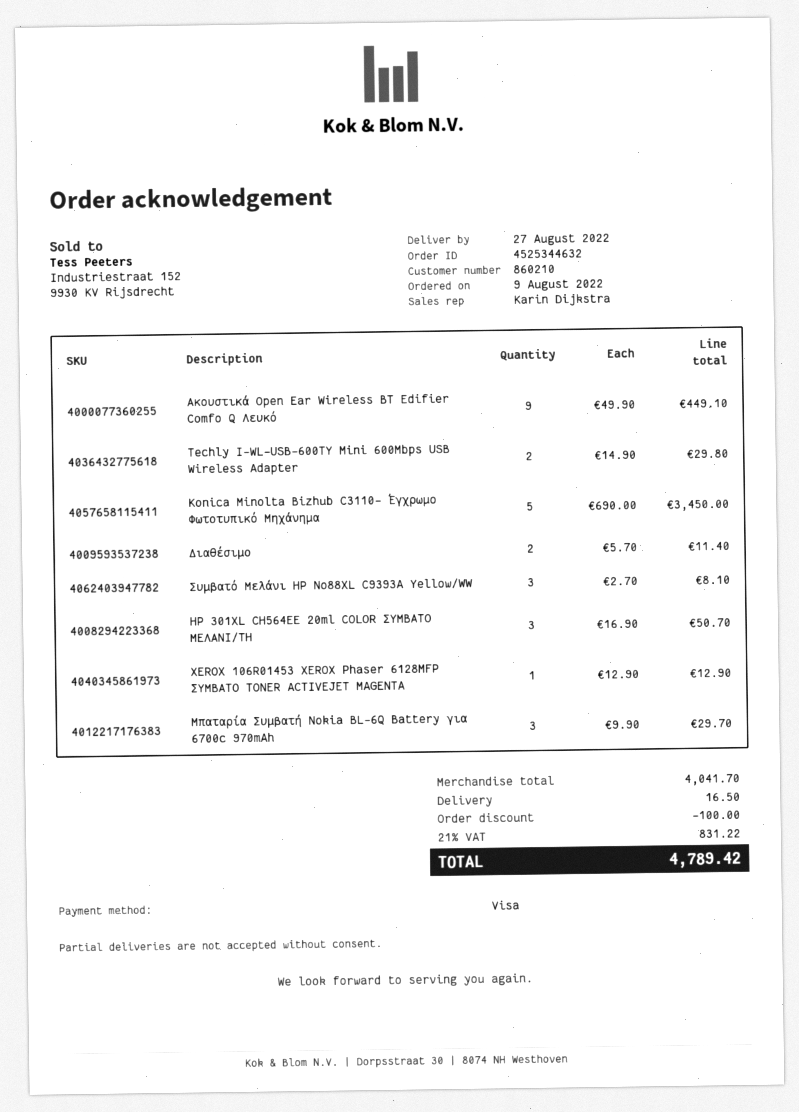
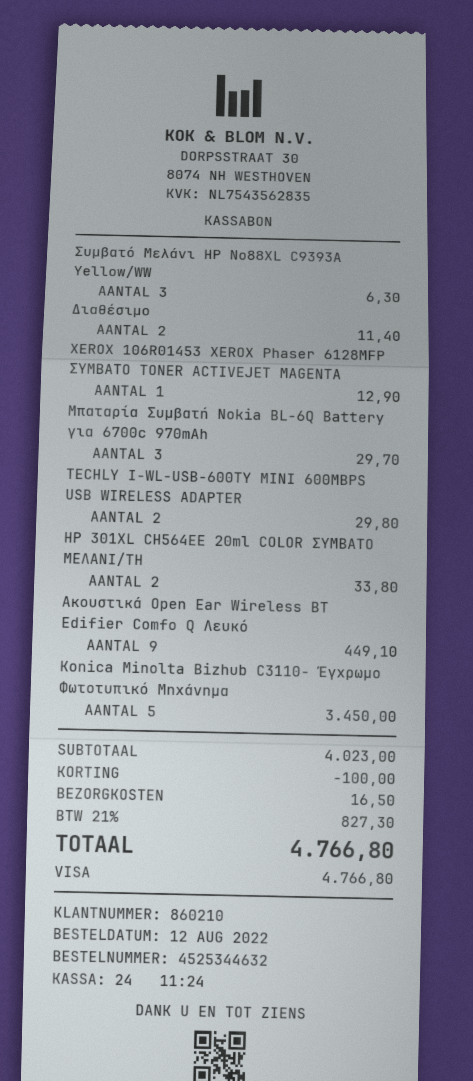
order date: 2022-08-09 -> 2022-08-12
Συμβατό Μελάνι HP No88XL C9393A Yellow/WW: 3 for 8.10 -> 3 for 6.30
HP 301XL CH564EE 20ml COLOR ΣΥΜΒΑΤΟ ΜΕΛΑΝΙ/TH: 3 for 50.70 -> 2 for 33.80
subtotal: 4041.70 -> 4023.00
tax: 21% = 831.22 -> 21% = 827.30
total: 4789.42 -> 4766.80

